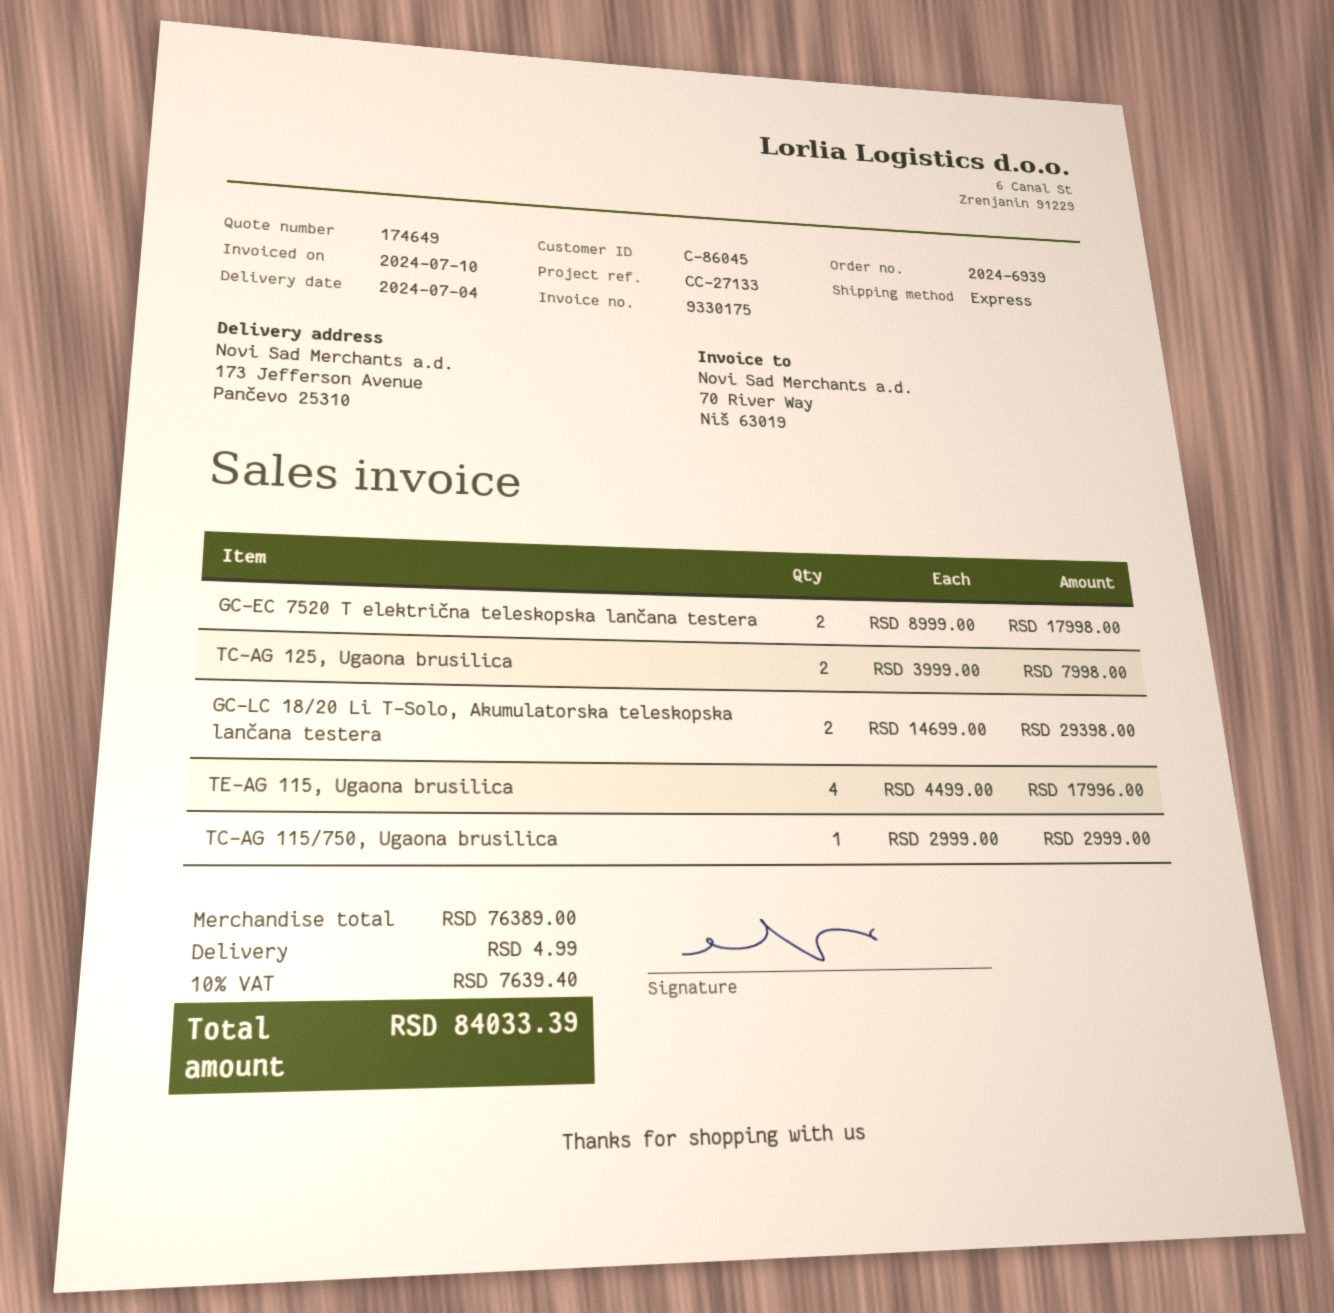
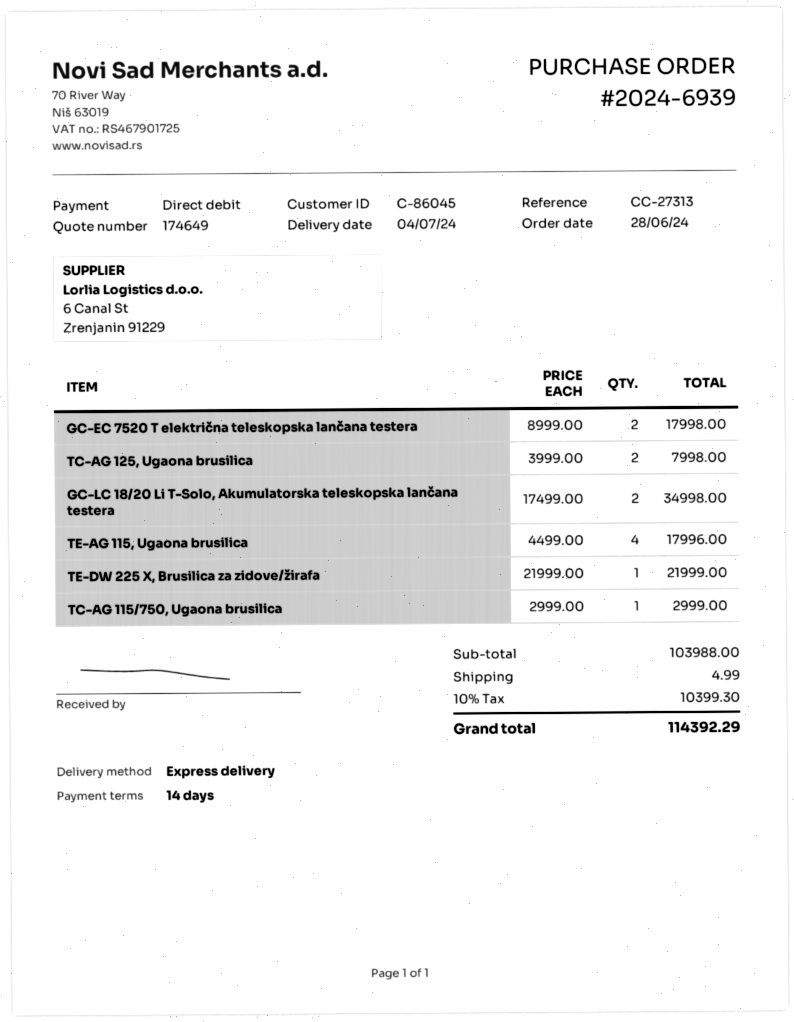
reference: CC-27133 -> CC-27313
GC-LC 18/20 Li T-Solo, Akumulatorska teleskopska lančana testera: 2 x 14699.00 = 29398.00 -> 2 x 17499.00 = 34998.00
TE-DW 225 X, Brusilica za zidove/žirafa: none -> 1 x 21999.00 = 21999.00
subtotal: 76389.00 -> 103988.00
tax: 10% = 7639.40 -> 10% = 10399.30
total: 84033.39 -> 114392.29

